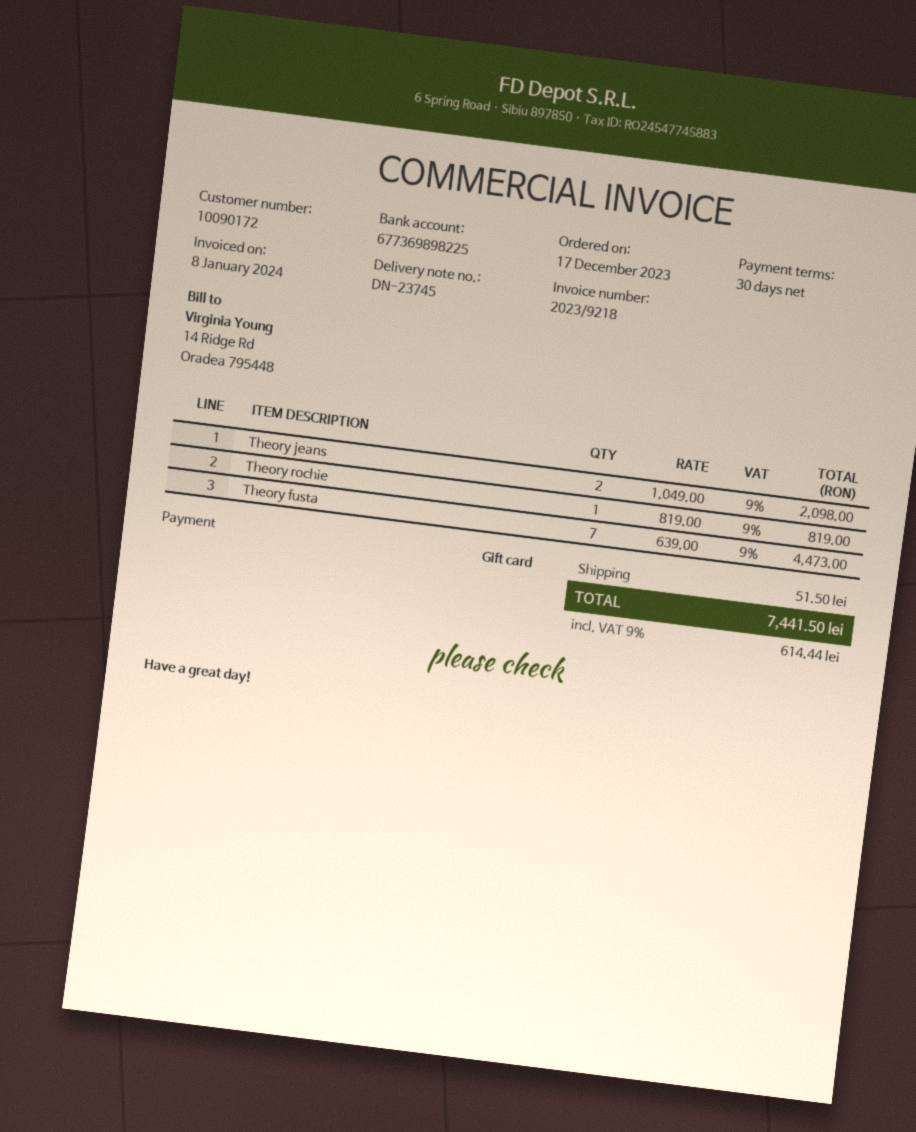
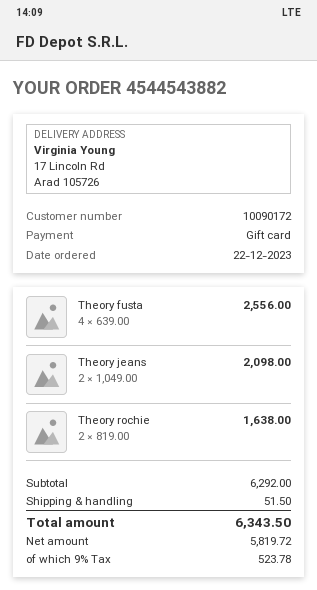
order date: 2023-12-17 -> 2023-12-22
Theory rochie: 1 x 819.00 = 819.00 -> 2 x 819.00 = 1638.00
Theory fusta: 7 x 639.00 = 4473.00 -> 4 x 639.00 = 2556.00
tax: 9% = 614.44 -> 9% = 523.78
total: 7441.50 -> 6343.50

